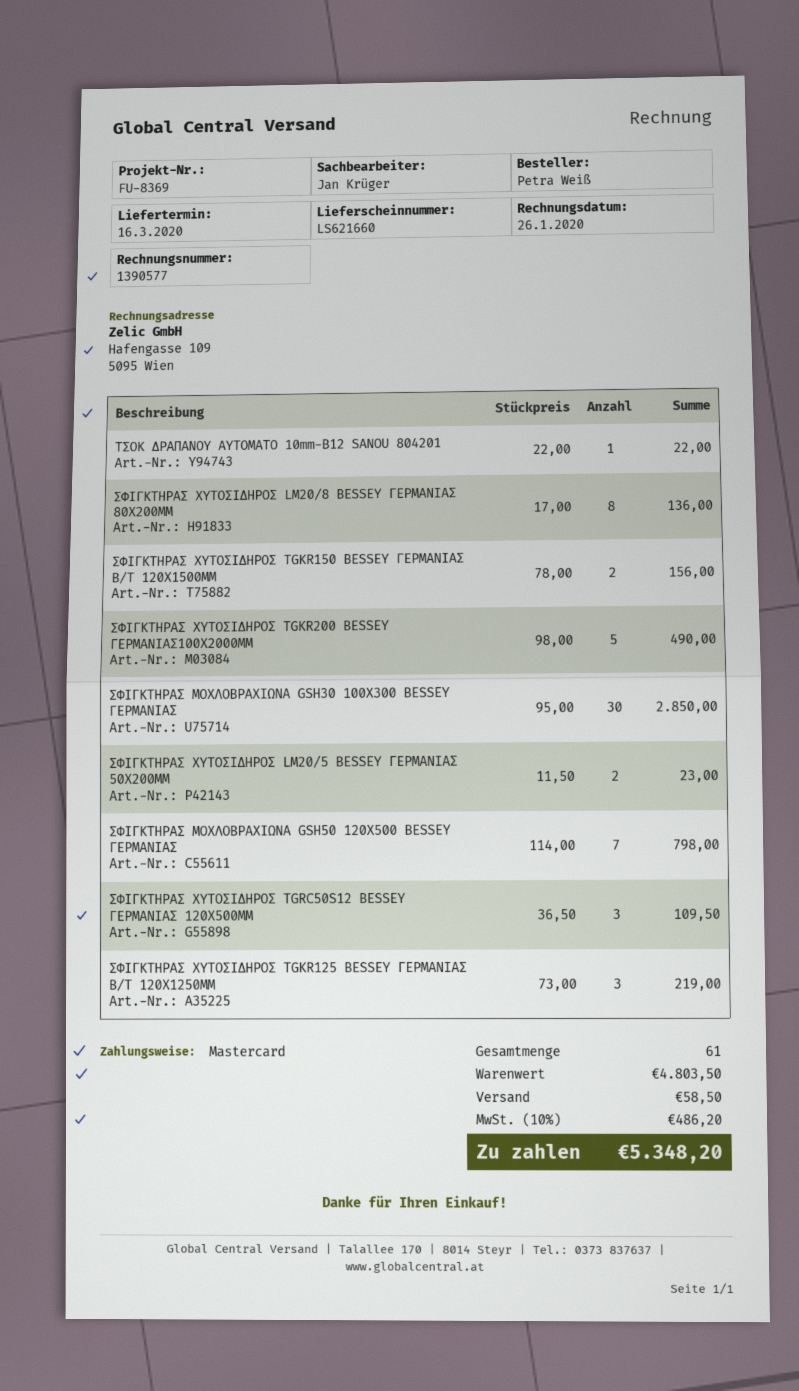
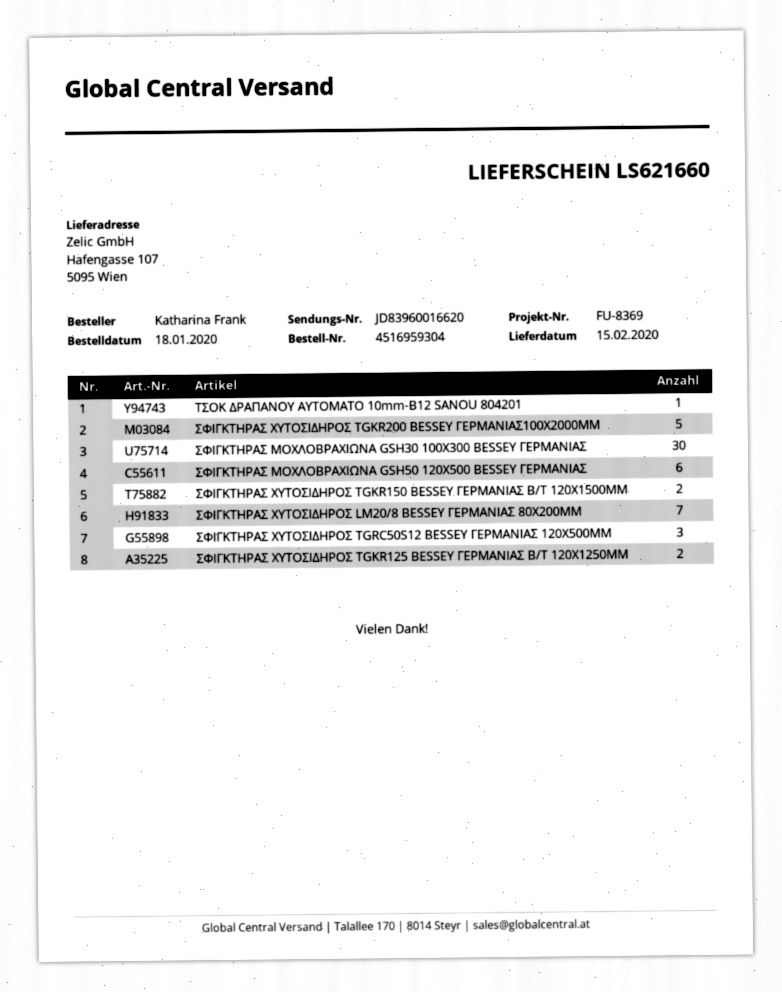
delivery date: 2020-03-16 -> 2020-02-15
ordered by: Petra Weiß -> Katharina Frank
ΣΦΙΓΚΤΗΡΑΣ ΧΥΤΟΣΙΔΗΡΟΣ LM20/8 BESSEY ΓΕΡΜΑΝΙΑΣ 80X200MM: 8 -> 7
ΣΦΙΓΚΤΗΡΑΣ ΧΥΤΟΣΙΔΗΡΟΣ LM20/5 BESSEY ΓΕΡΜΑΝΙΑΣ 50X200MM: 2 -> none
ΣΦΙΓΚΤΗΡΑΣ ΜΟΧΛΟΒΡΑΧΙΩΝΑ GSH50 120Χ500 BESSEY ΓΕΡΜΑΝΙΑΣ: 7 -> 6
ΣΦΙΓΚΤΗΡΑΣ ΧΥΤΟΣΙΔΗΡΟΣ TGKR125 BESSEY ΓΕΡΜΑΝΙΑΣ B/T 120X1250MM: 3 -> 2

